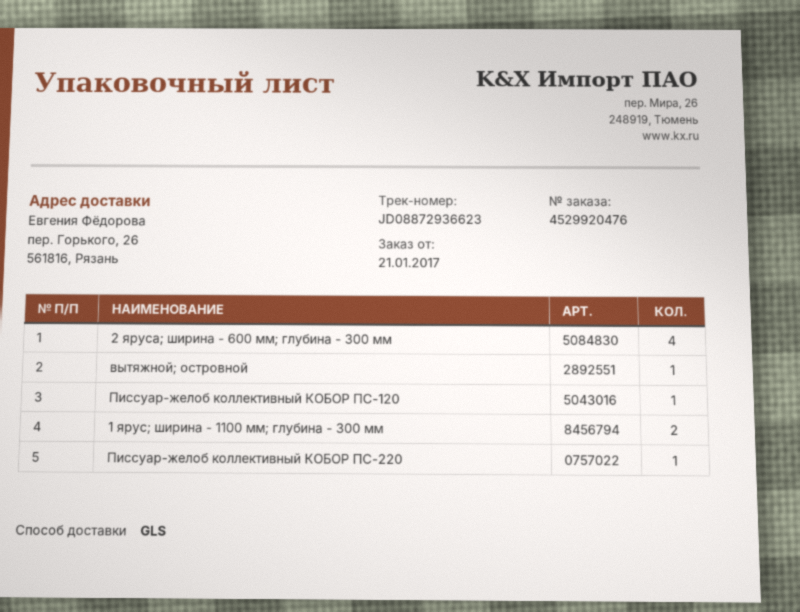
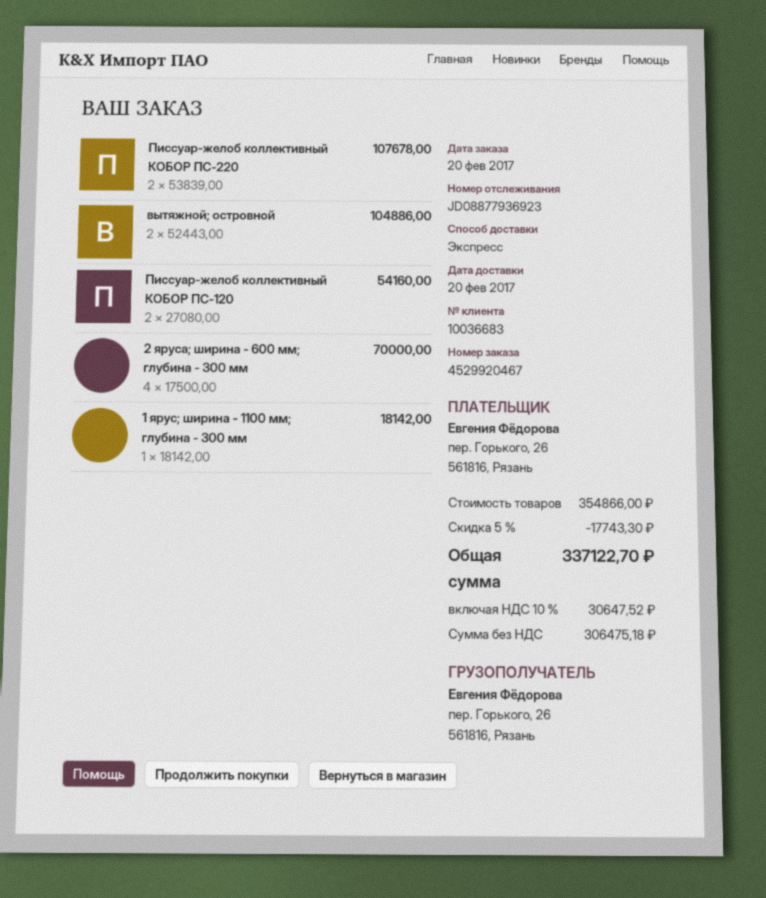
order number: 4529920476 -> 4529920467
order date: 2017-01-21 -> 2017-02-20
shipping method: GLS -> express
tracking number: JD08872936623 -> JD08877936923
вытяжной; островной: 1 -> 2
Писсуар-желоб коллективный КОБОР ПС-120: 1 -> 2
1 ярус; ширина - 1100 мм; глубина - 300 мм: 2 -> 1
Писсуар-желоб коллективный КОБОР ПС-220: 1 -> 2

